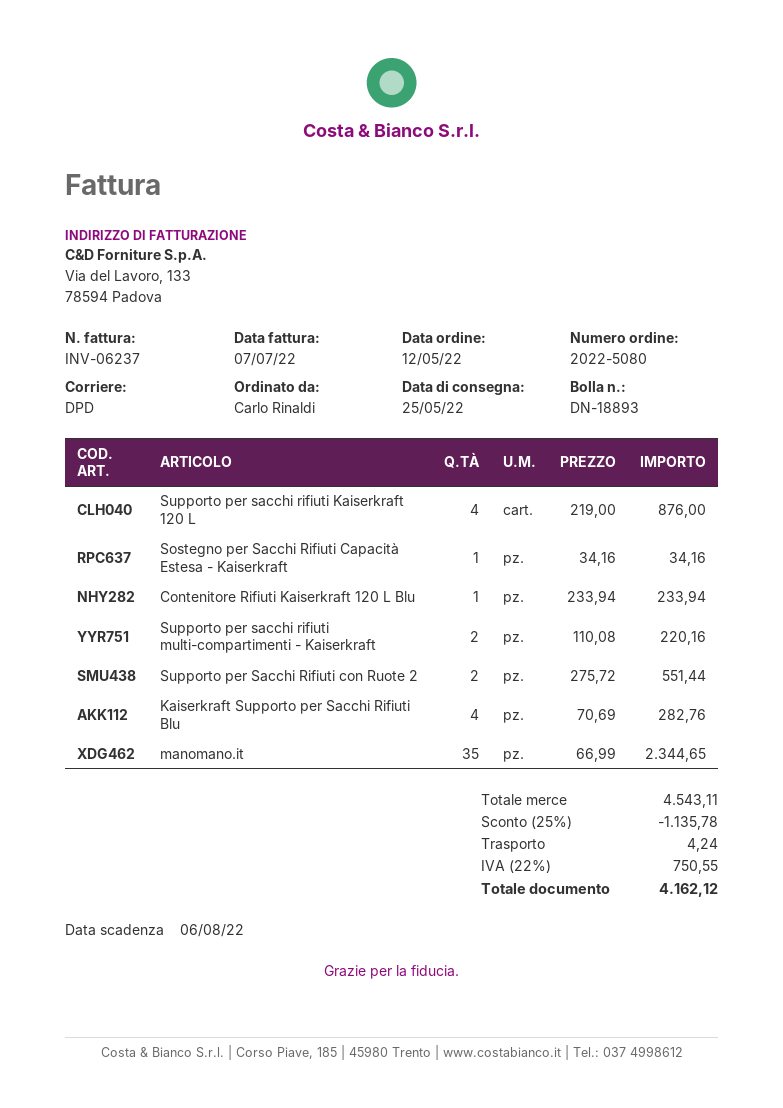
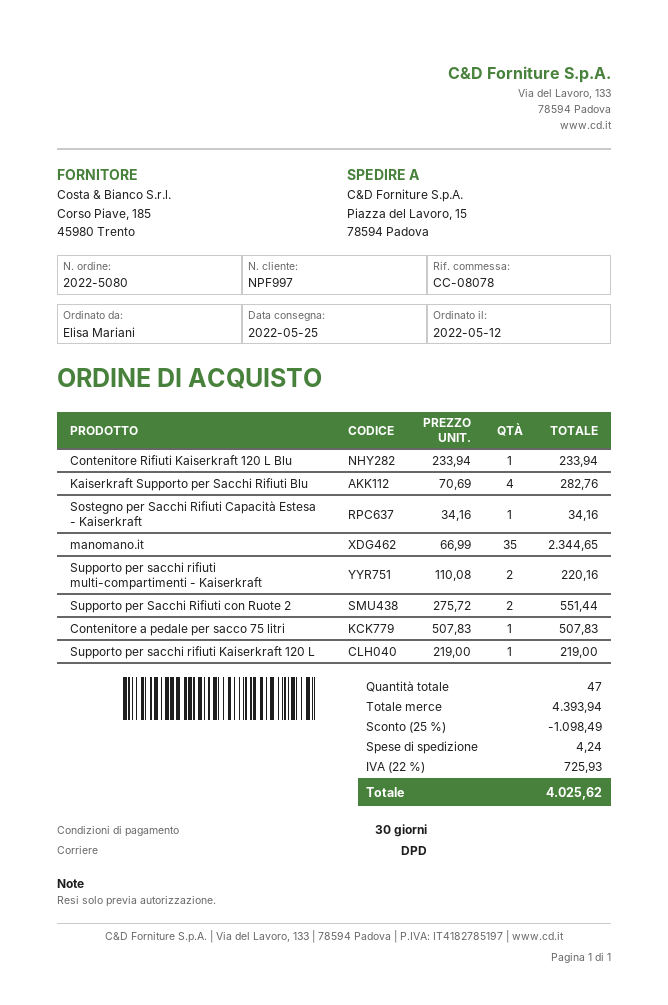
ordered by: Carlo Rinaldi -> Elisa Mariani
Supporto per sacchi rifiuti Kaiserkraft 120 L: 4 x 219.00 = 876.00 -> 1 x 219.00 = 219.00
Contenitore a pedale per sacco 75 litri: none -> 1 x 507.83 = 507.83
subtotal: 4543.11 -> 4393.94
discount: 25% = 1135.78 -> 25% = 1098.49
tax: 22% = 750.55 -> 22% = 725.93
total: 4162.12 -> 4025.62

